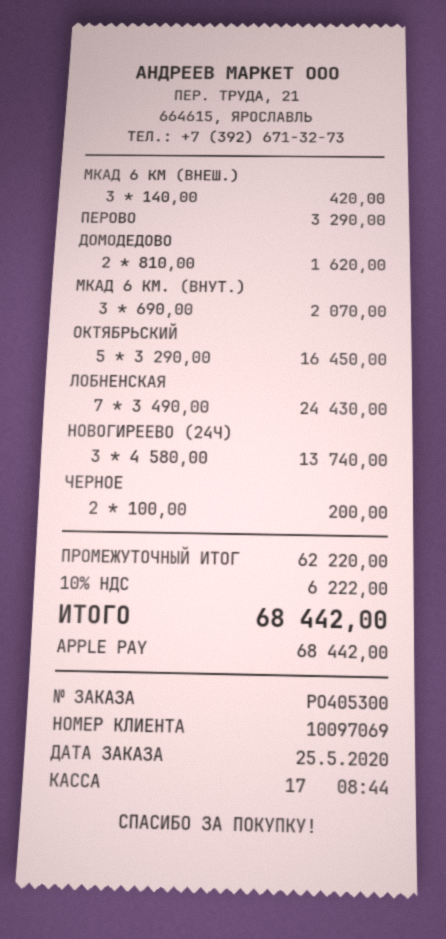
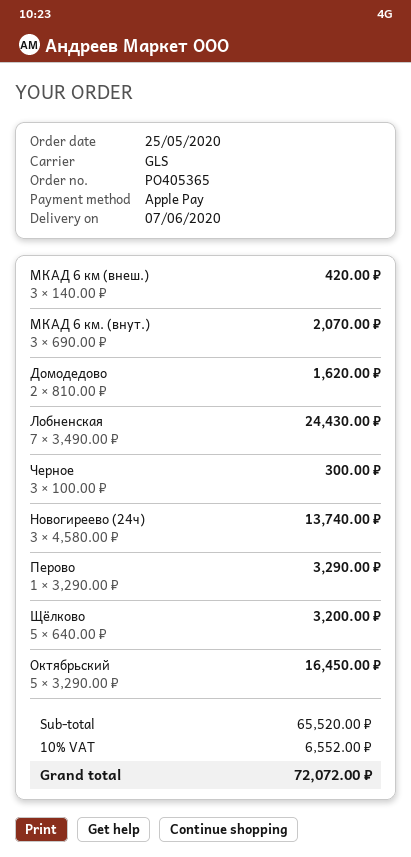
order number: PO405300 -> PO405365
ЧЕРНОЕ: 2 x 100.00 = 200.00 -> 3 x 100.00 = 300.00
Щёлково: none -> 5 x 640.00 = 3200.00
subtotal: 62220.00 -> 65520.00
tax: 10% = 6222.00 -> 10% = 6552.00
total: 68442.00 -> 72072.00

